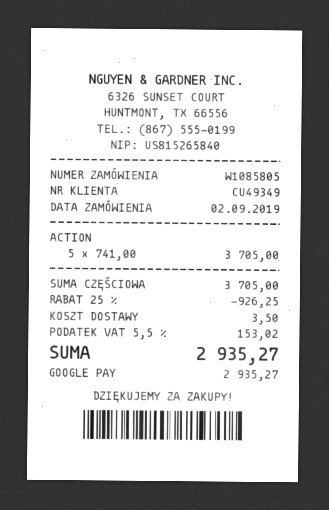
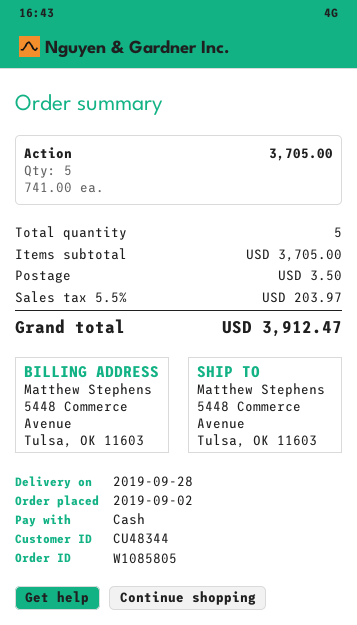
customer number: CU49349 -> CU48344
payment method: Google Pay -> cash
discount: 25% = 926.25 -> none
tax: 5.5% = 153.02 -> 5.5% = 203.97
total: 2935.27 -> 3912.47

